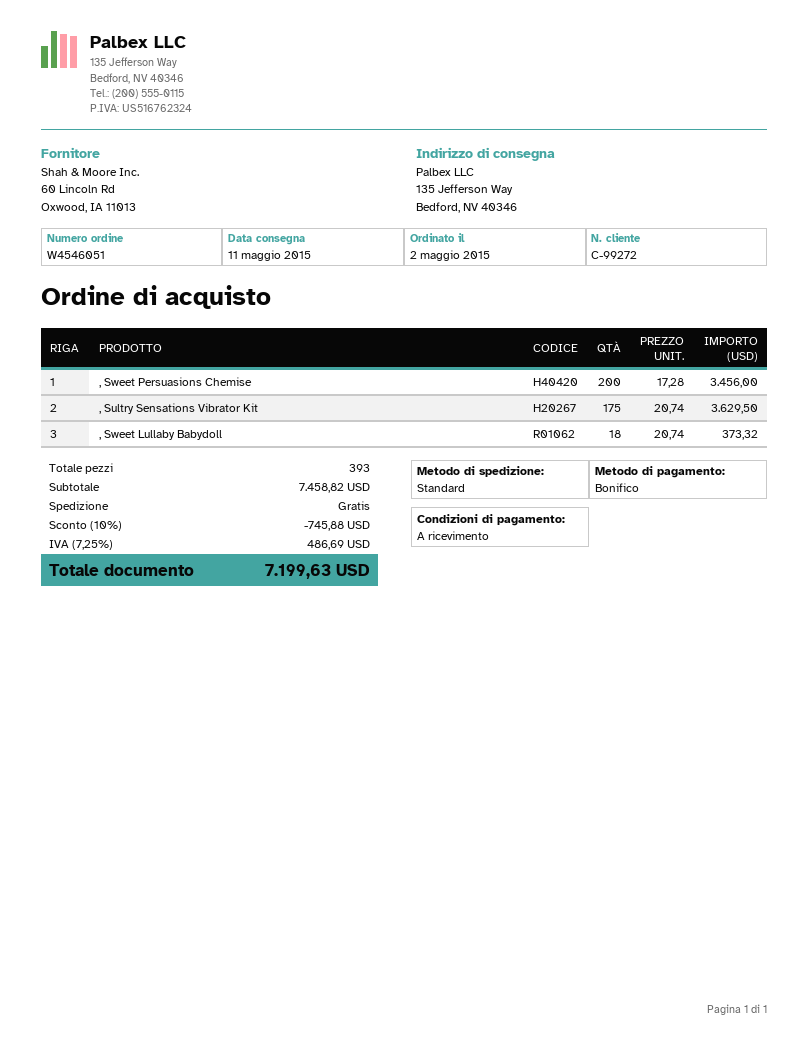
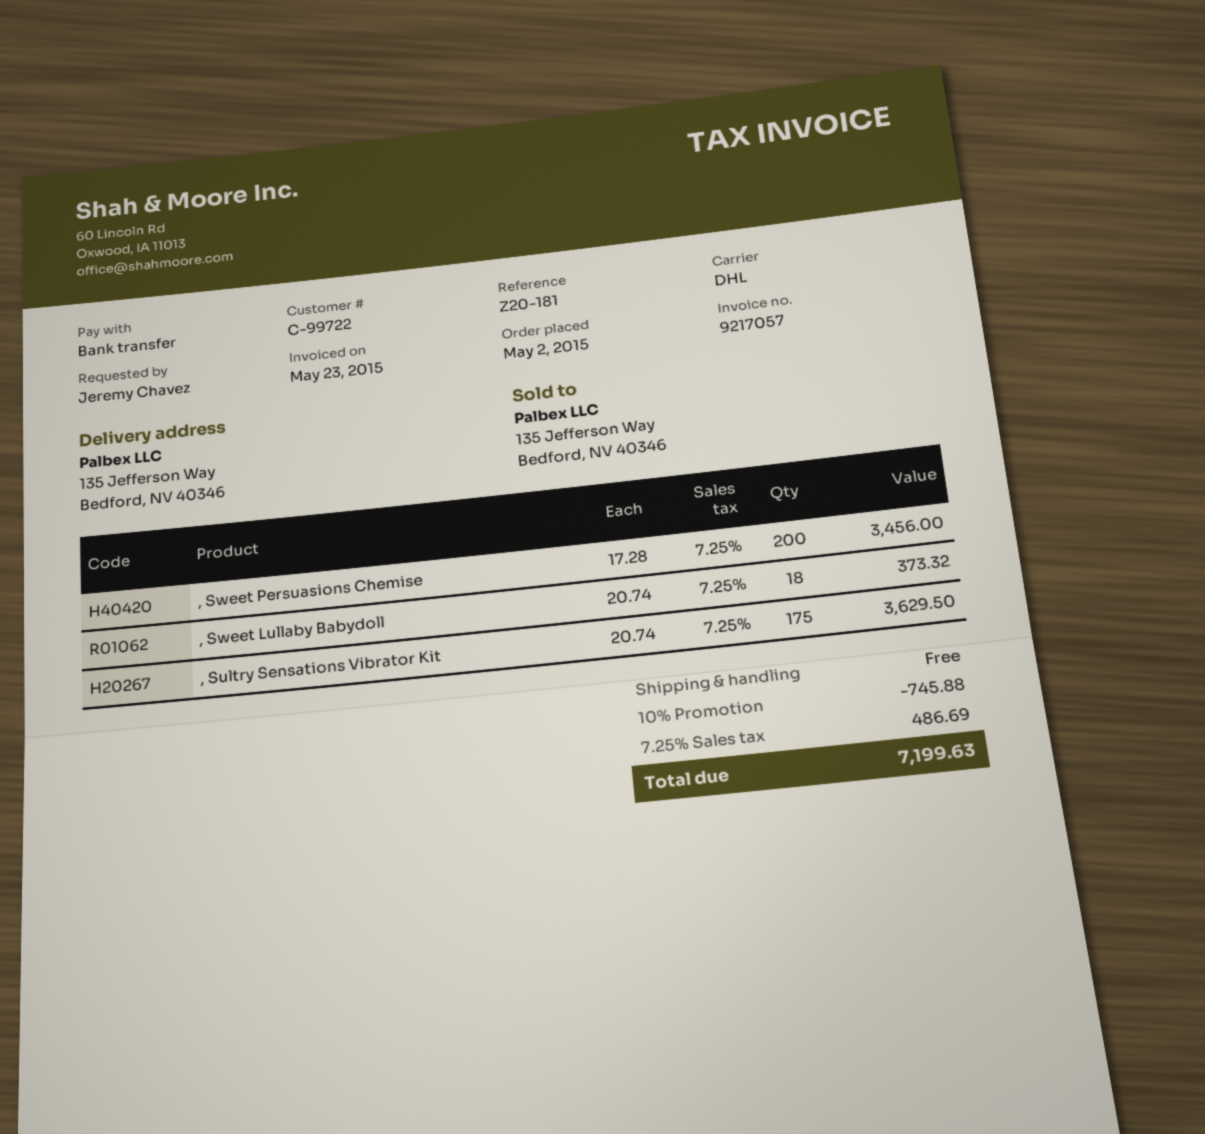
customer number: C-99272 -> C-99722
shipping method: standard -> DHL

